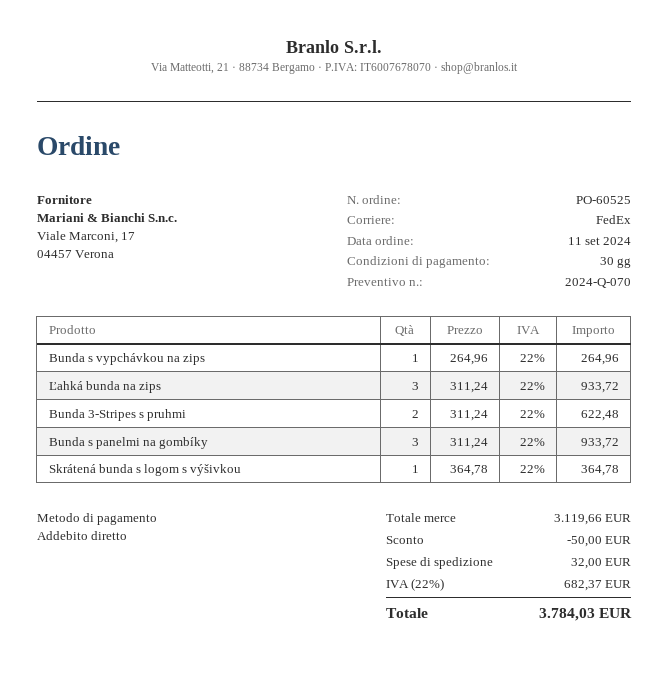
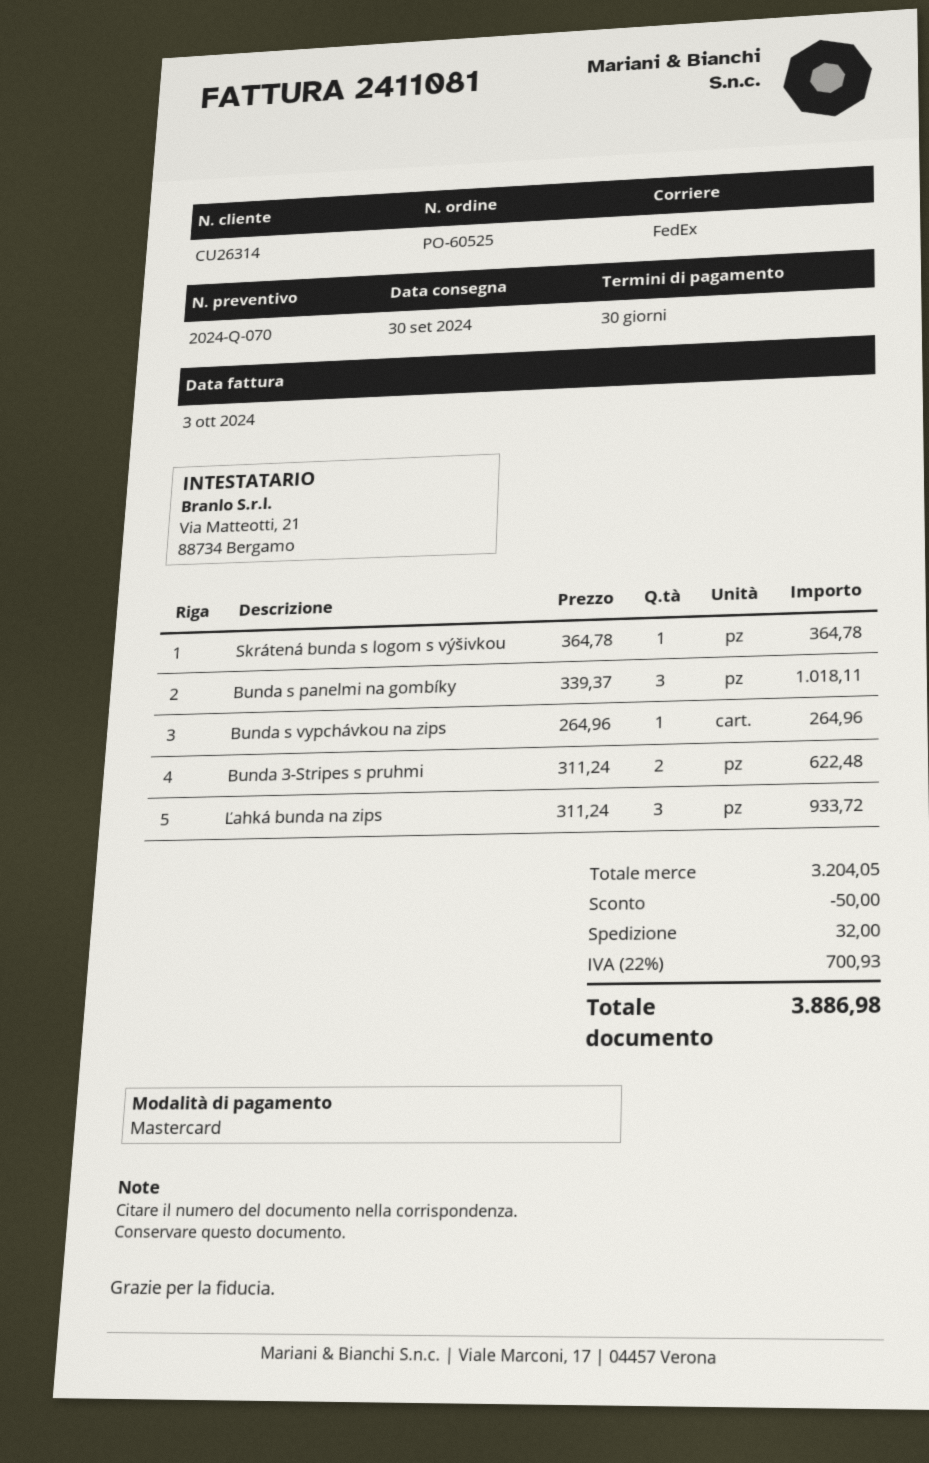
payment method: direct debit -> Mastercard
Bunda s panelmi na gombíky: 3 x 311.24 = 933.72 -> 3 x 339.37 = 1018.11
subtotal: 3119.66 -> 3204.05
tax: 22% = 682.37 -> 22% = 700.93
total: 3784.03 -> 3886.98

